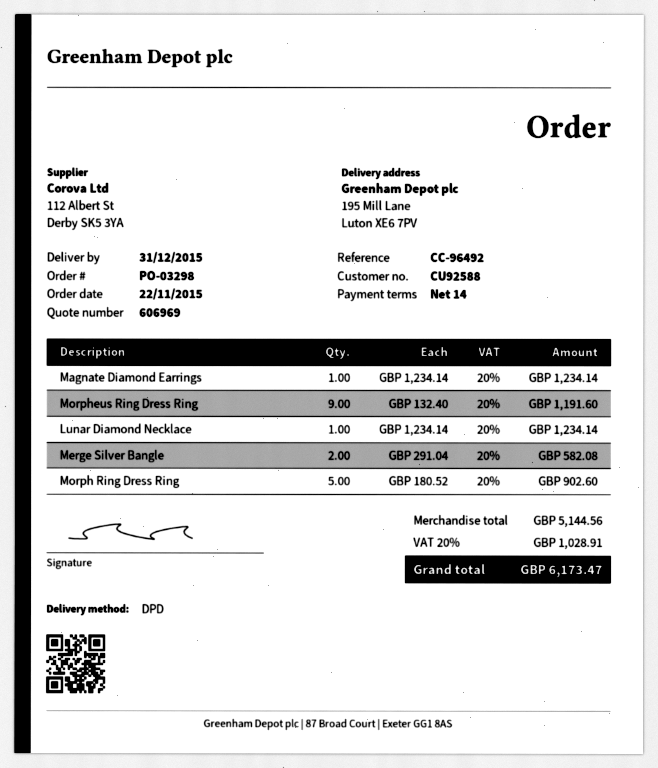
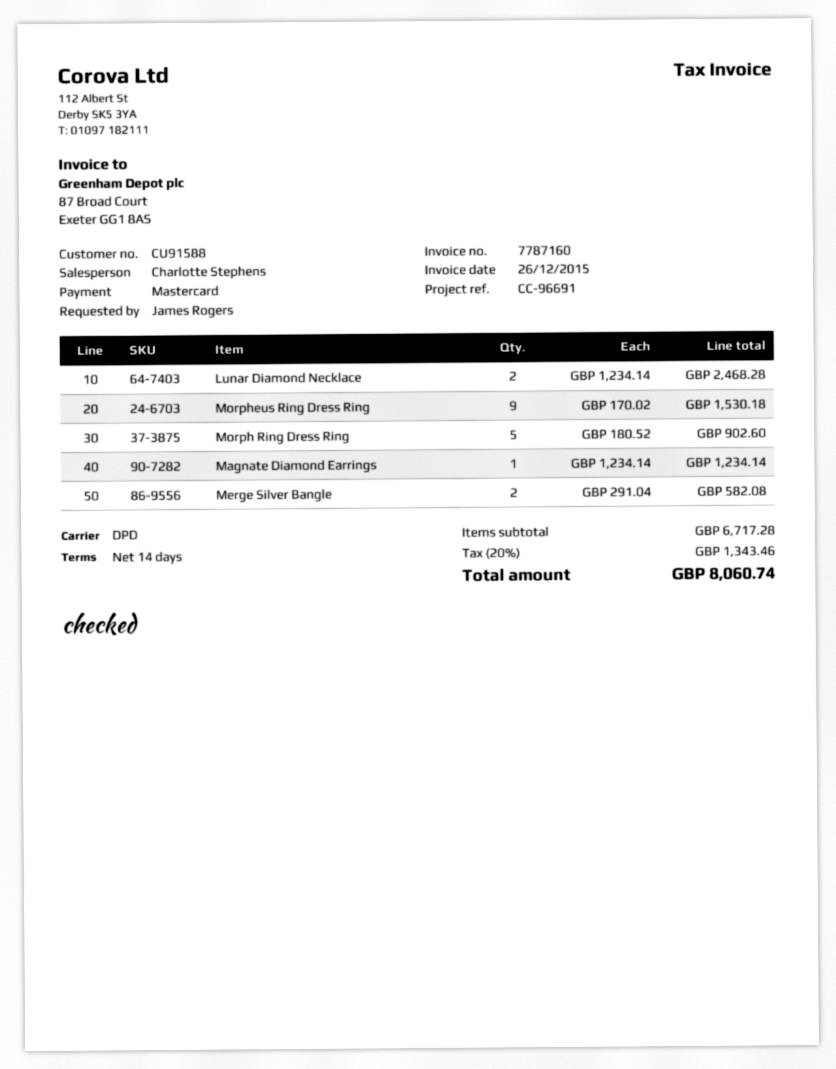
customer number: CU92588 -> CU91588
reference: CC-96492 -> CC-96691
Morpheus Ring Dress Ring: 9 x 132.40 = 1191.60 -> 9 x 170.02 = 1530.18
Lunar Diamond Necklace: 1 x 1234.14 = 1234.14 -> 2 x 1234.14 = 2468.28
subtotal: 5144.56 -> 6717.28
tax: 20% = 1028.91 -> 20% = 1343.46
total: 6173.47 -> 8060.74

